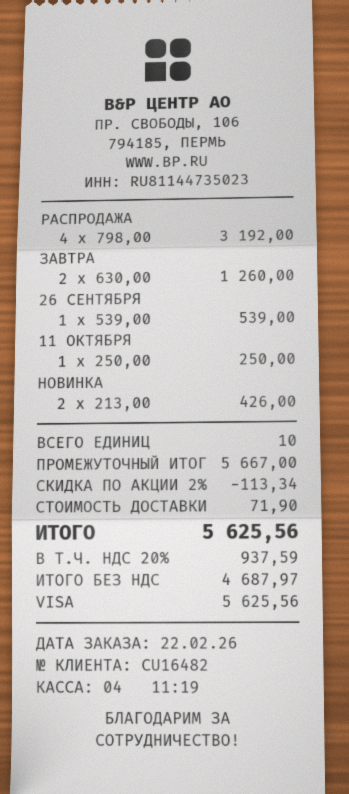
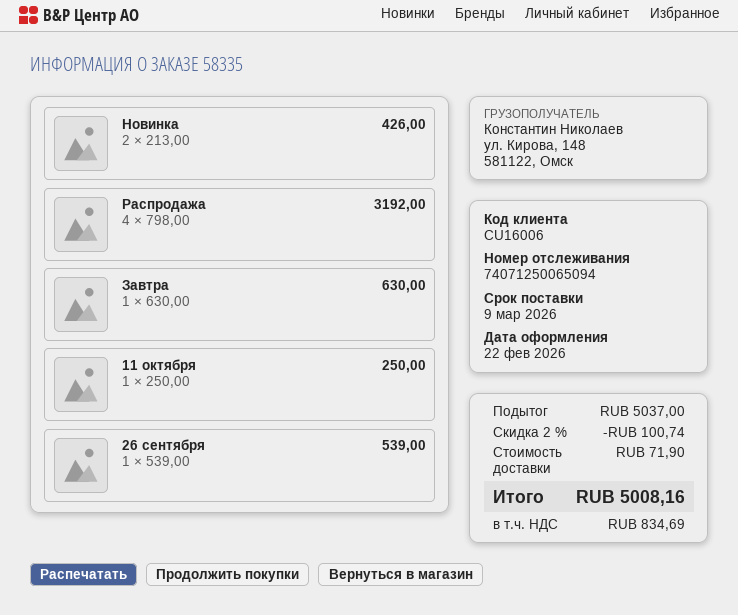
customer number: CU16482 -> CU16006
ЗАВТРА: 2 x 630.00 = 1260.00 -> 1 x 630.00 = 630.00
subtotal: 5667.00 -> 5037.00
discount: 2% = 113.34 -> 2% = 100.74
tax: 937.59 -> 834.69
total: 5625.56 -> 5008.16

